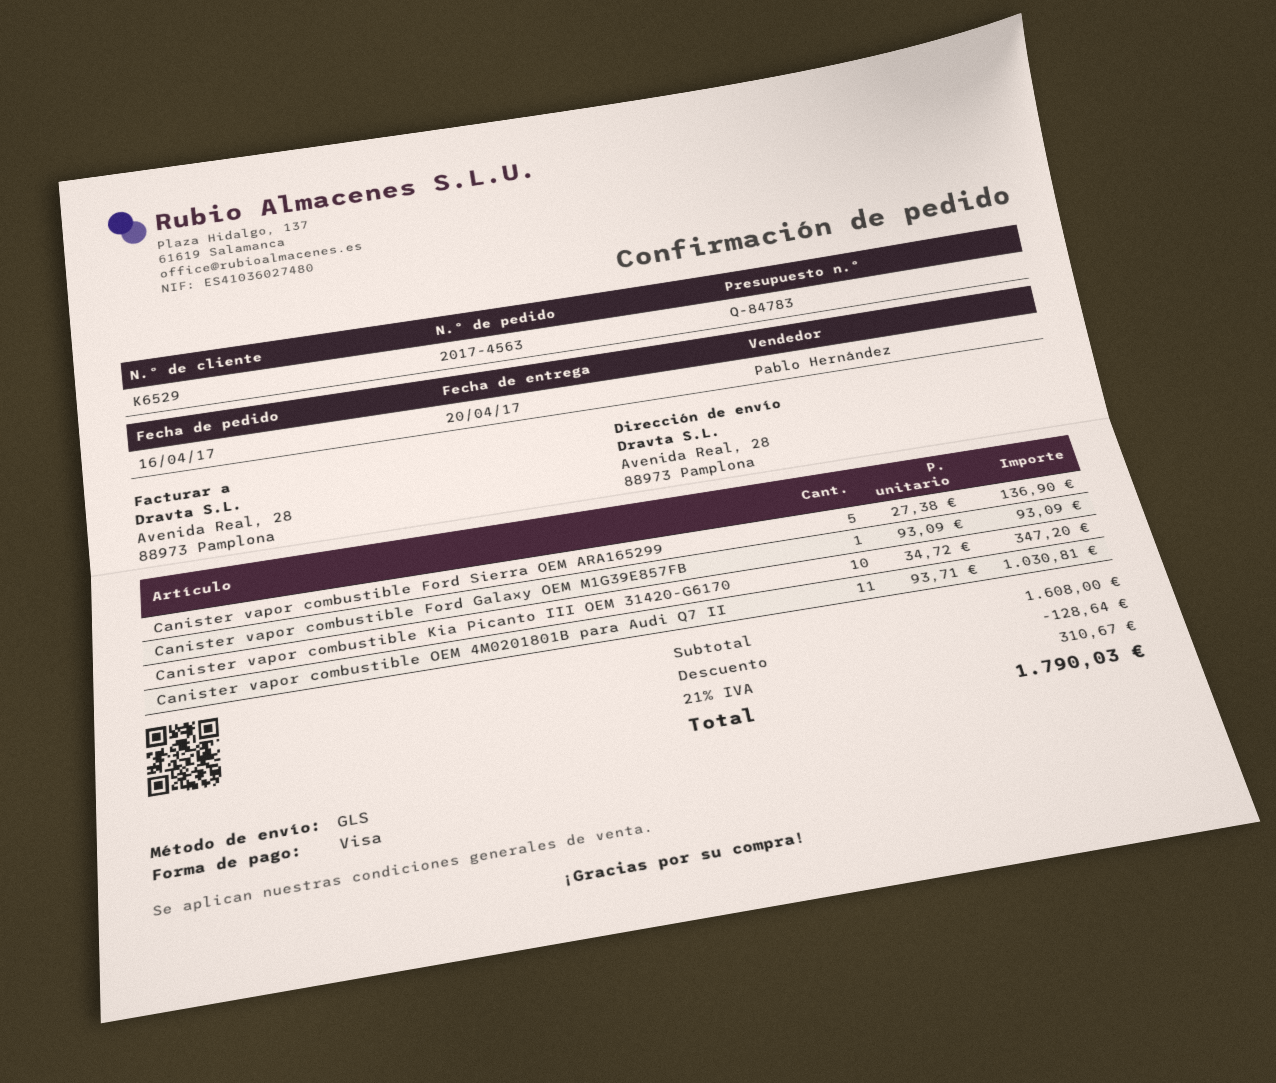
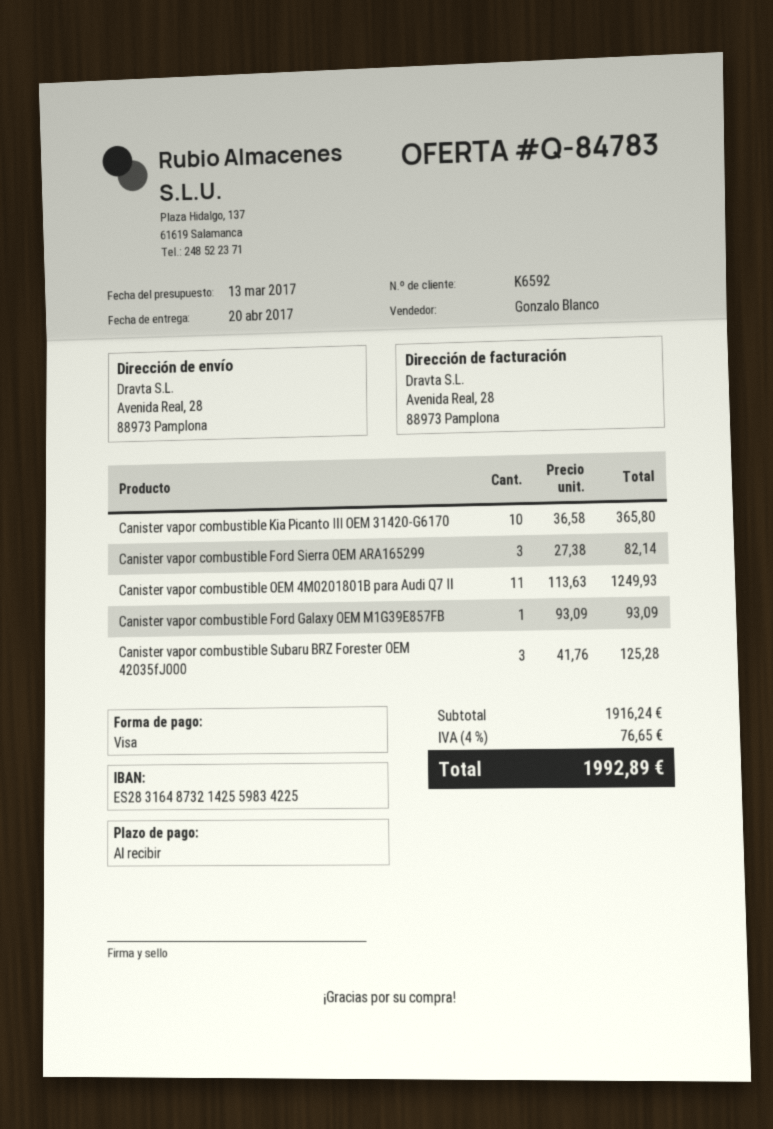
customer number: K6529 -> K6592
sales rep: Pablo Hernández -> Gonzalo Blanco
Canister vapor combustible Ford Sierra OEM ARA165299: 5 x 27.38 = 136.90 -> 3 x 27.38 = 82.14
Canister vapor combustible Kia Picanto III OEM 31420-G6170: 10 x 34.72 = 347.20 -> 10 x 36.58 = 365.80
Canister vapor combustible OEM 4M0201801B para Audi Q7 II: 11 x 93.71 = 1030.81 -> 11 x 113.63 = 1249.93
Canister vapor combustible Subaru BRZ Forester OEM 42035fJ000: none -> 3 x 41.76 = 125.28
subtotal: 1608.00 -> 1916.24
discount: 128.64 -> none
tax: 21% = 310.67 -> 4% = 76.65
total: 1790.03 -> 1992.89

